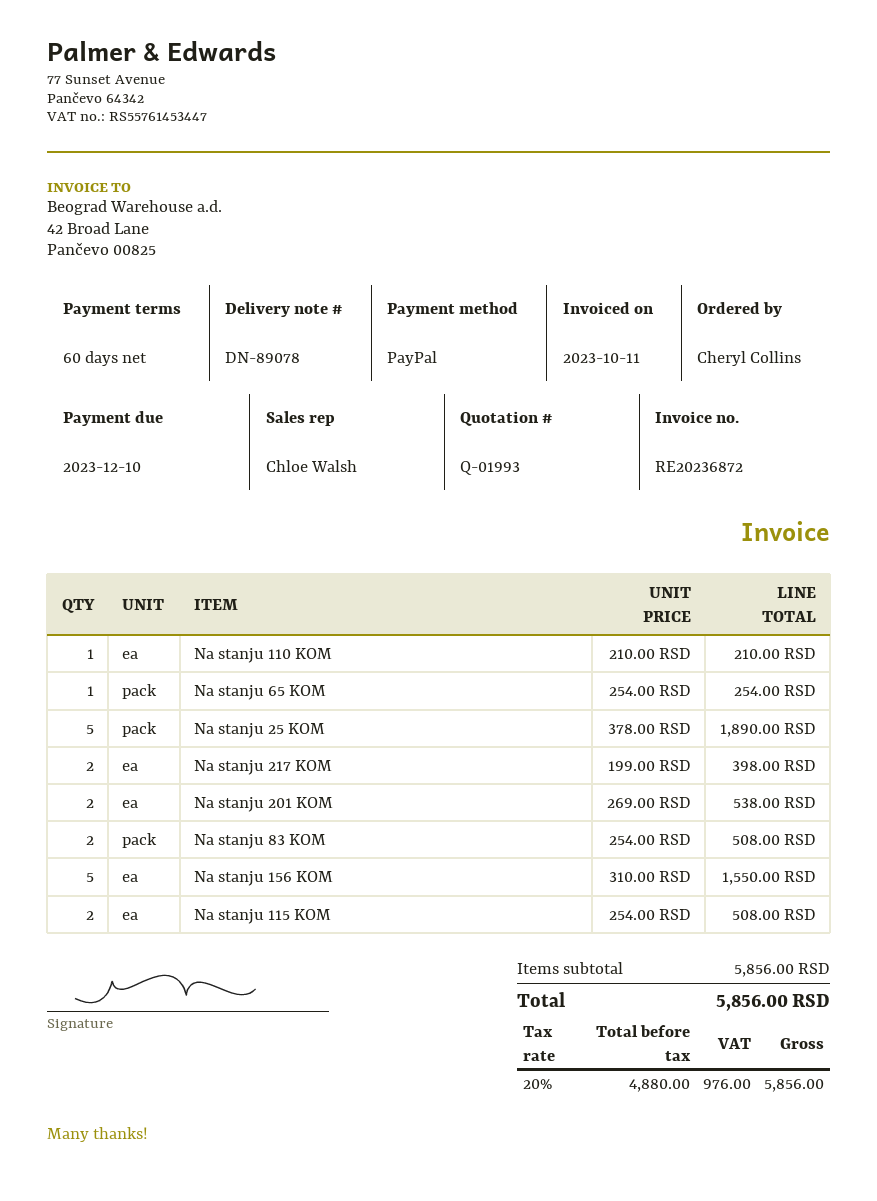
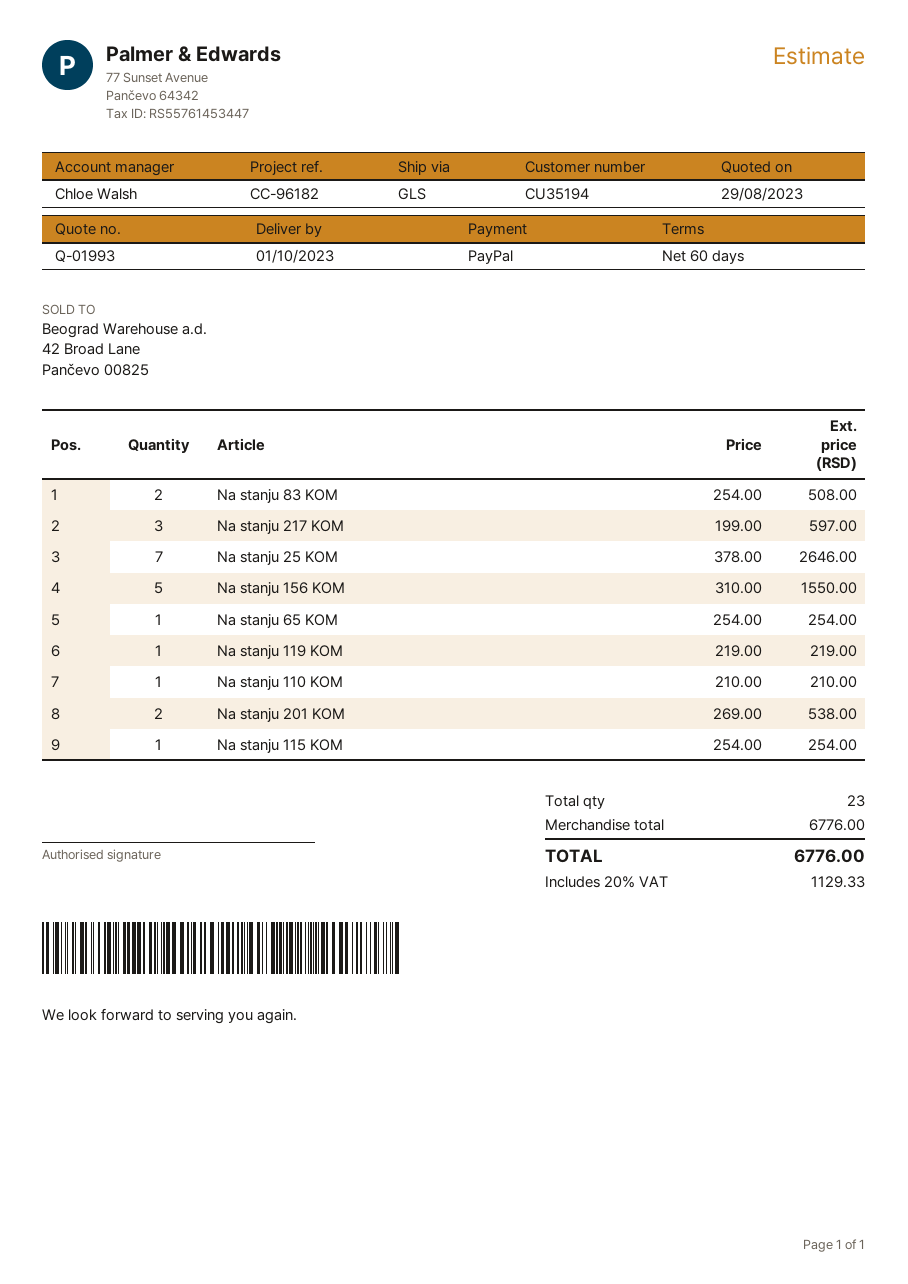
Na stanju 25 KOM: 5 x 378.00 = 1890.00 -> 7 x 378.00 = 2646.00
Na stanju 217 KOM: 2 x 199.00 = 398.00 -> 3 x 199.00 = 597.00
Na stanju 115 KOM: 2 x 254.00 = 508.00 -> 1 x 254.00 = 254.00
Na stanju 119 KOM: none -> 1 x 219.00 = 219.00
subtotal: 5856.00 -> 6776.00
tax: 20% = 976.00 -> 20% = 1129.33
total: 5856.00 -> 6776.00

